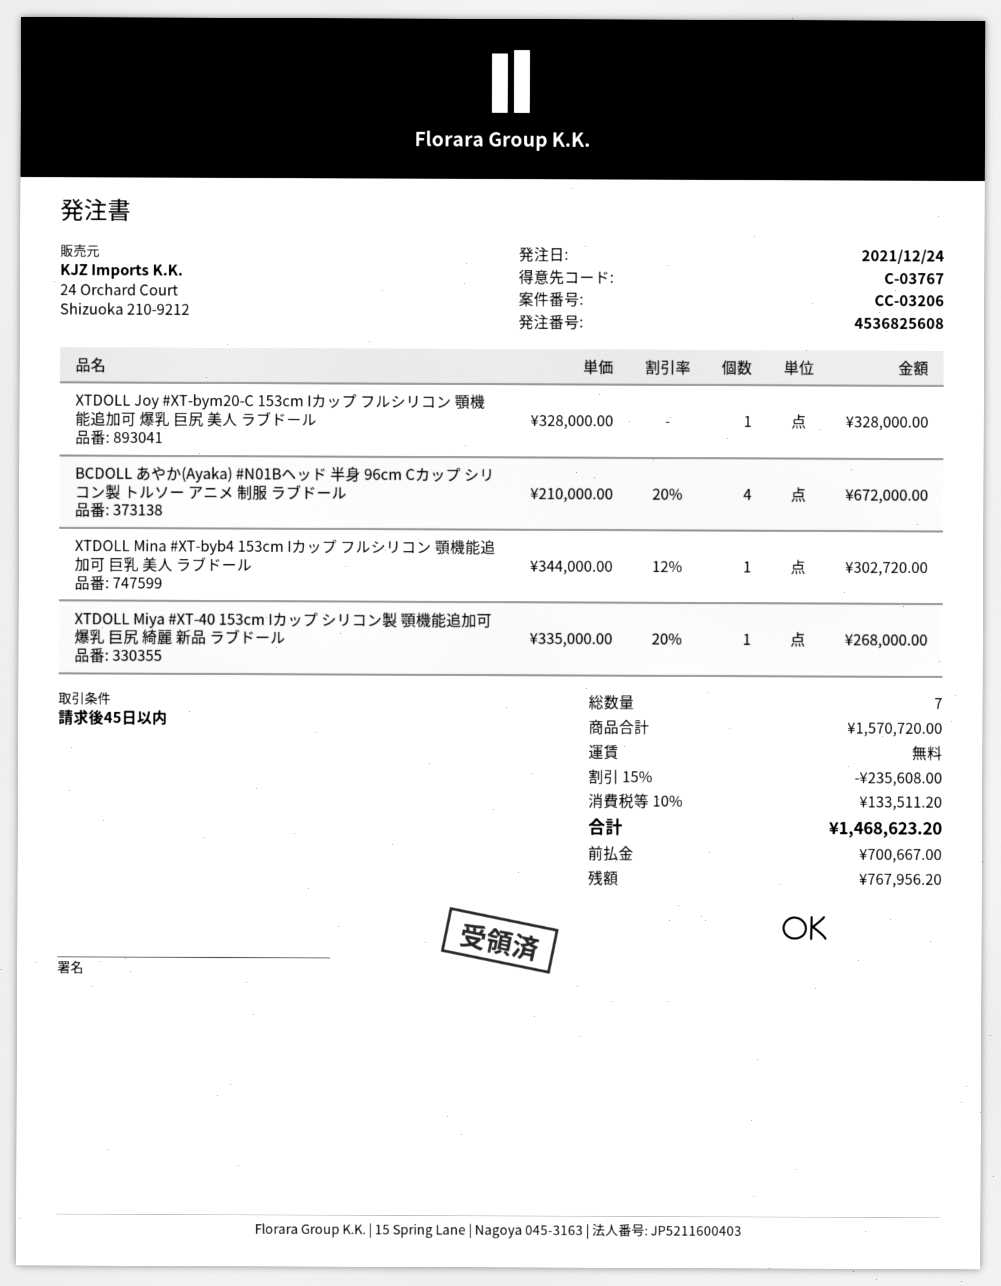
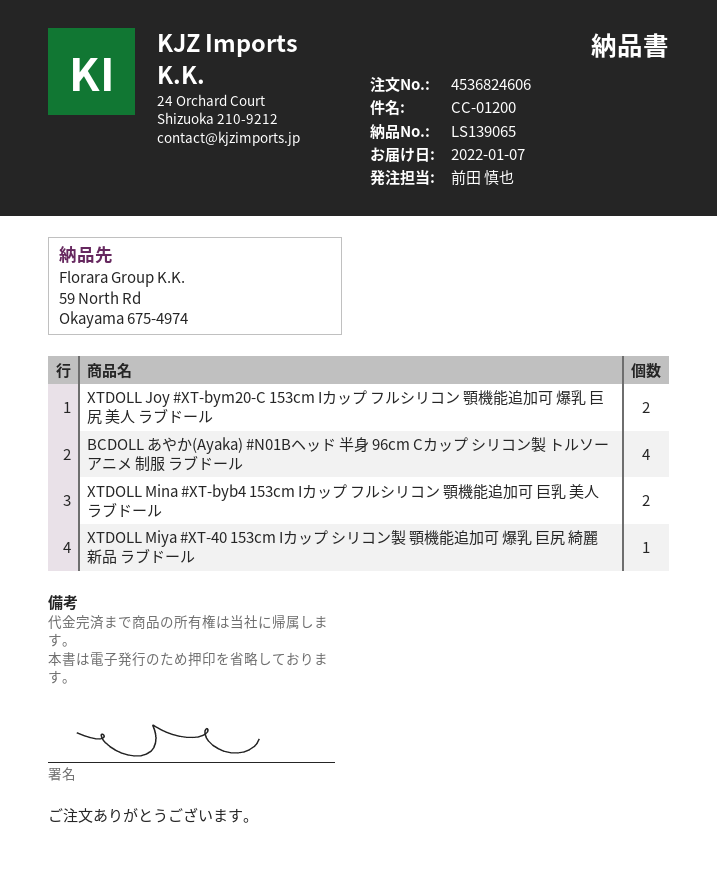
order number: 4536825608 -> 4536824606
reference: CC-03206 -> CC-01200
XTDOLL Joy #XT-bym20-C 153cm Iカップ フルシリコン 顎機能追加可 爆乳 巨尻 美人 ラブドール: 1 -> 2
XTDOLL Mina #XT-byb4 153cm Iカップ フルシリコン 顎機能追加可 巨乳 美人 ラブドール: 1 -> 2

